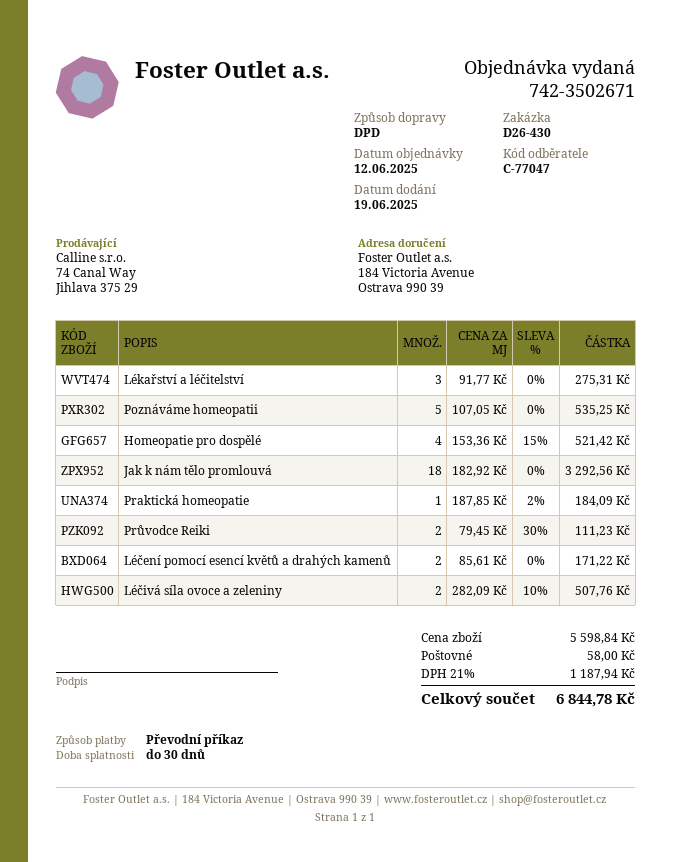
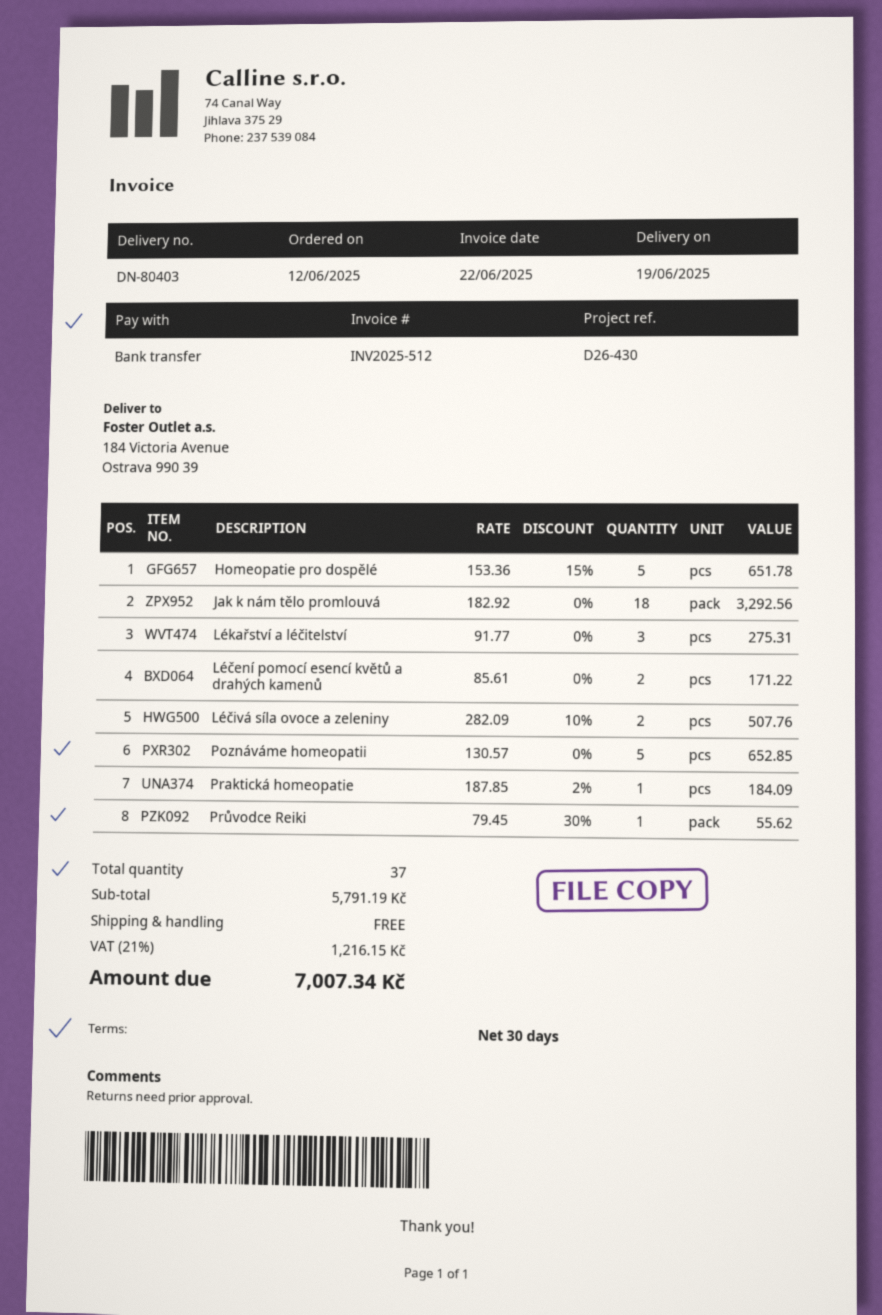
Poznáváme homeopatii: 5 x 107.05 = 535.25 -> 5 x 130.57 = 652.85
Homeopatie pro dospělé: 4 x 153.36 - 15% = 521.42 -> 5 x 153.36 - 15% = 651.78
Průvodce Reiki: 2 x 79.45 - 30% = 111.23 -> 1 x 79.45 - 30% = 55.62
subtotal: 5598.84 -> 5791.19
shipping: 58.00 -> 0.00
tax: 21% = 1187.94 -> 21% = 1216.15
total: 6844.78 -> 7007.34

